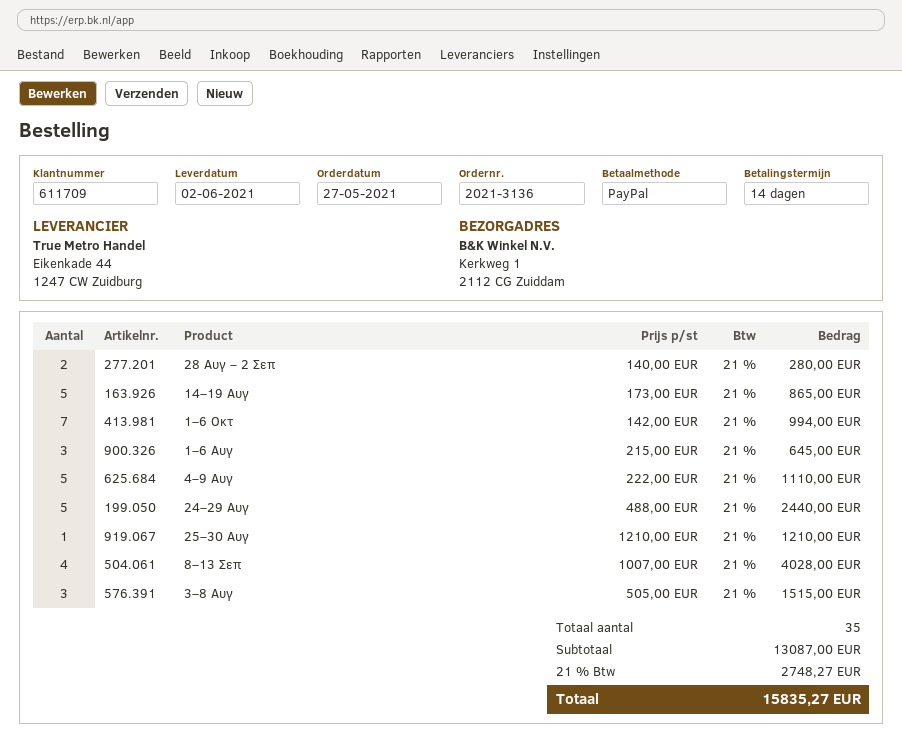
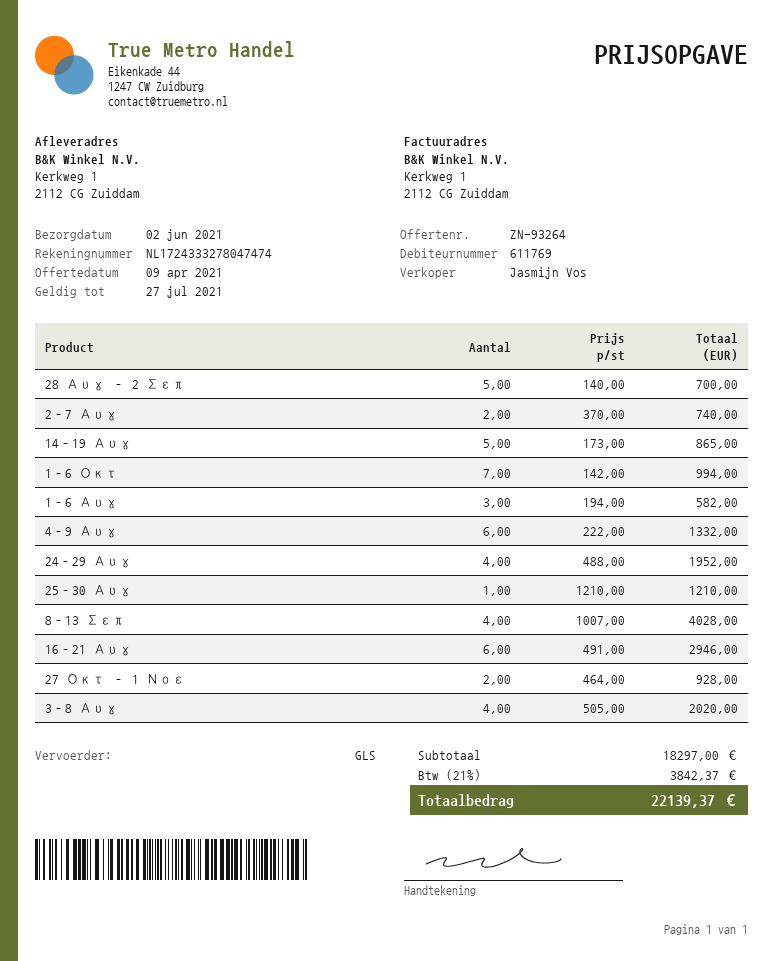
customer number: 611709 -> 611769
28 Αυγ – 2 Σεπ: 2 x 140.00 = 280.00 -> 5 x 140.00 = 700.00
1–6 Αυγ: 3 x 215.00 = 645.00 -> 3 x 194.00 = 582.00
4–9 Αυγ: 5 x 222.00 = 1110.00 -> 6 x 222.00 = 1332.00
24–29 Αυγ: 5 x 488.00 = 2440.00 -> 4 x 488.00 = 1952.00
3–8 Αυγ: 3 x 505.00 = 1515.00 -> 4 x 505.00 = 2020.00
2–7 Αυγ: none -> 2 x 370.00 = 740.00
16–21 Αυγ: none -> 6 x 491.00 = 2946.00
27 Οκτ – 1 Νοε: none -> 2 x 464.00 = 928.00
subtotal: 13087.00 -> 18297.00
tax: 21% = 2748.27 -> 21% = 3842.37
total: 15835.27 -> 22139.37

